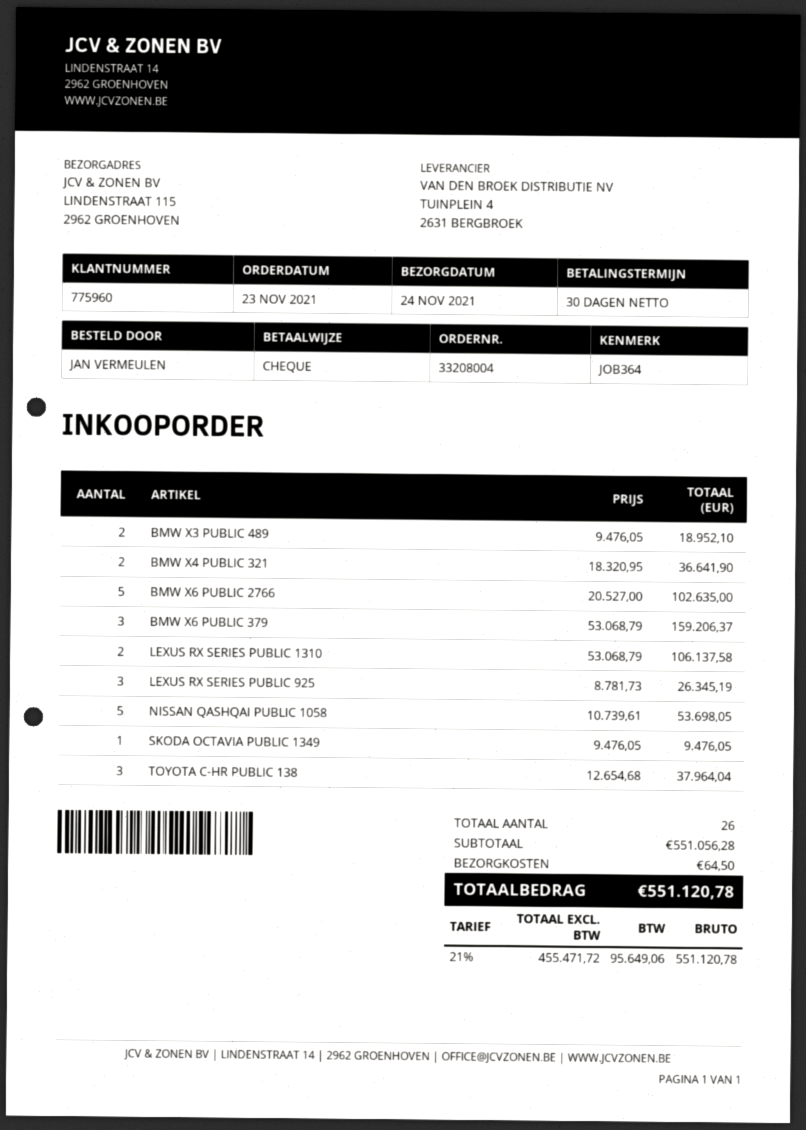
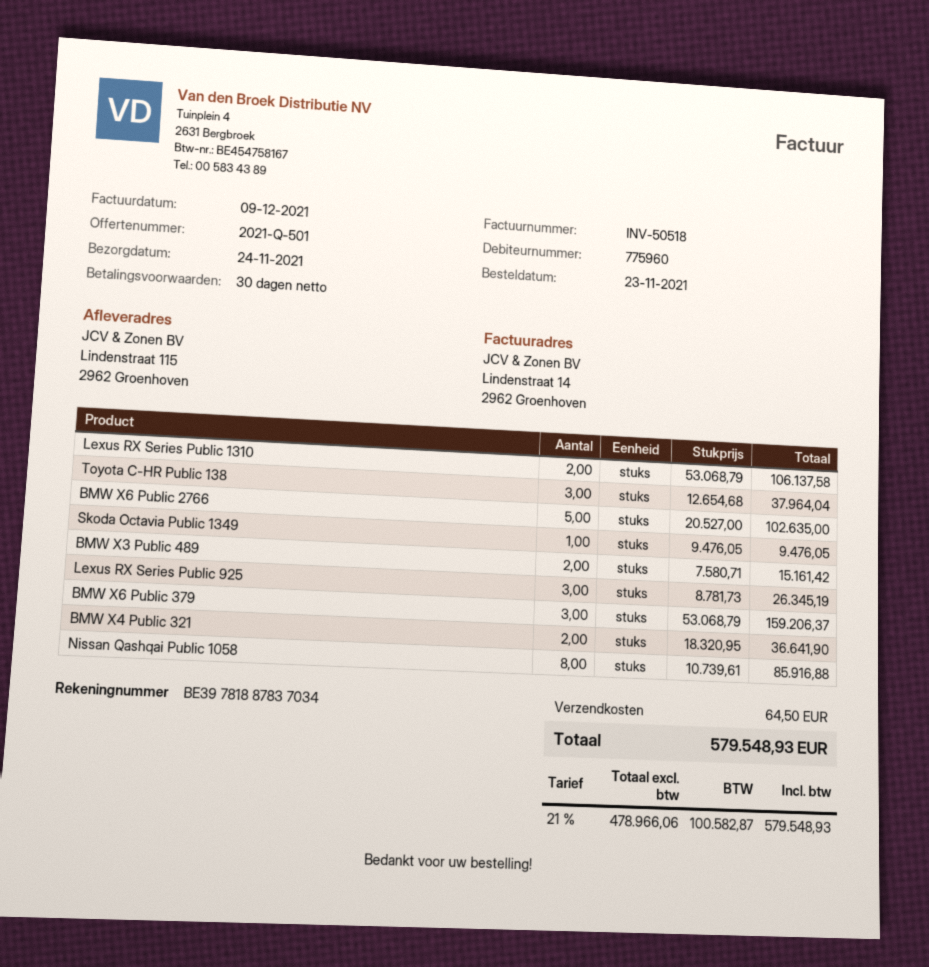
BMW X3 PUBLIC 489: 2 x 9476.05 = 18952.10 -> 2 x 7580.71 = 15161.42
NISSAN QASHQAI PUBLIC 1058: 5 x 10739.61 = 53698.05 -> 8 x 10739.61 = 85916.88
net: 455471.72 -> 478966.06
tax: 21% = 95649.06 -> 21% = 100582.87
total: 551120.78 -> 579548.93

